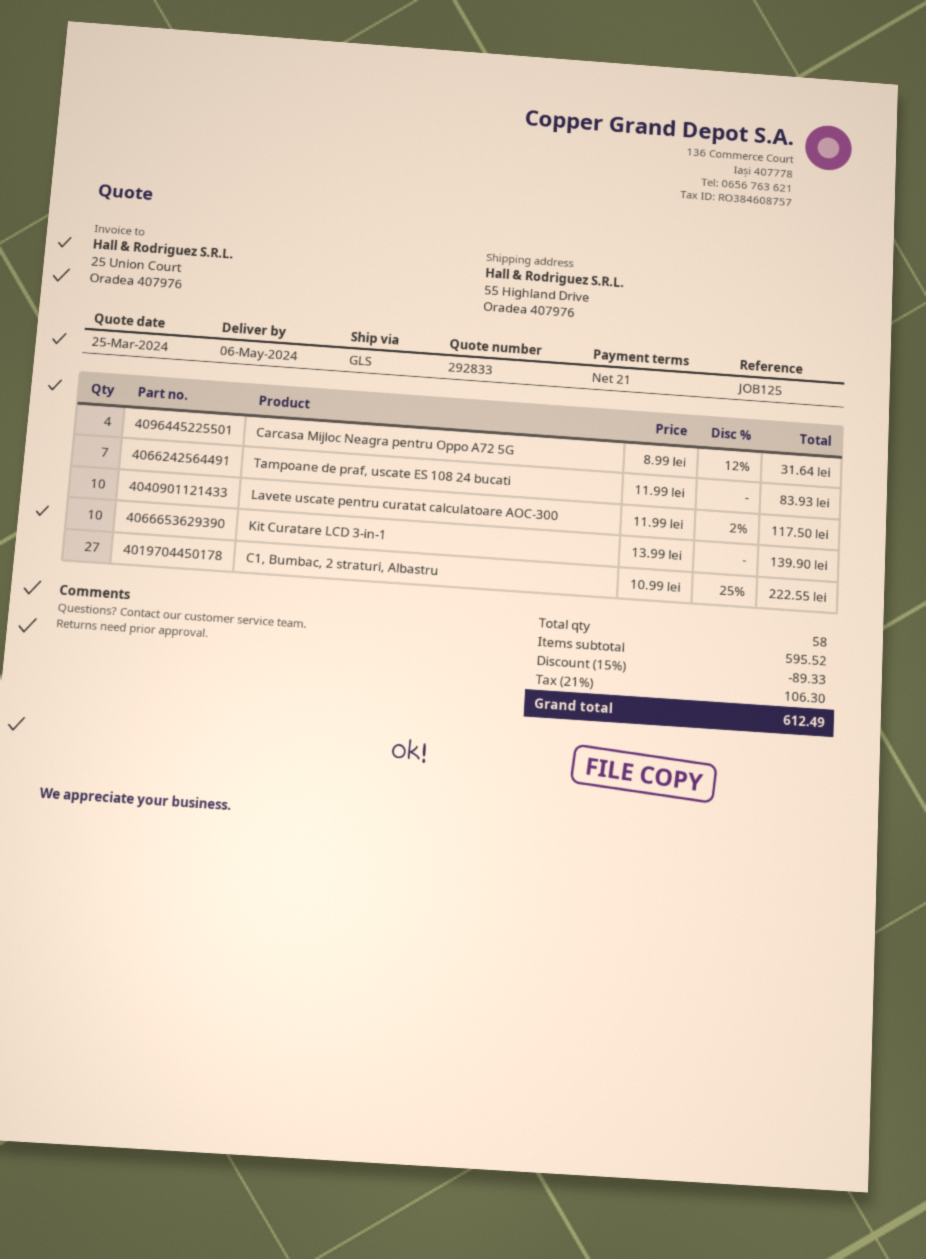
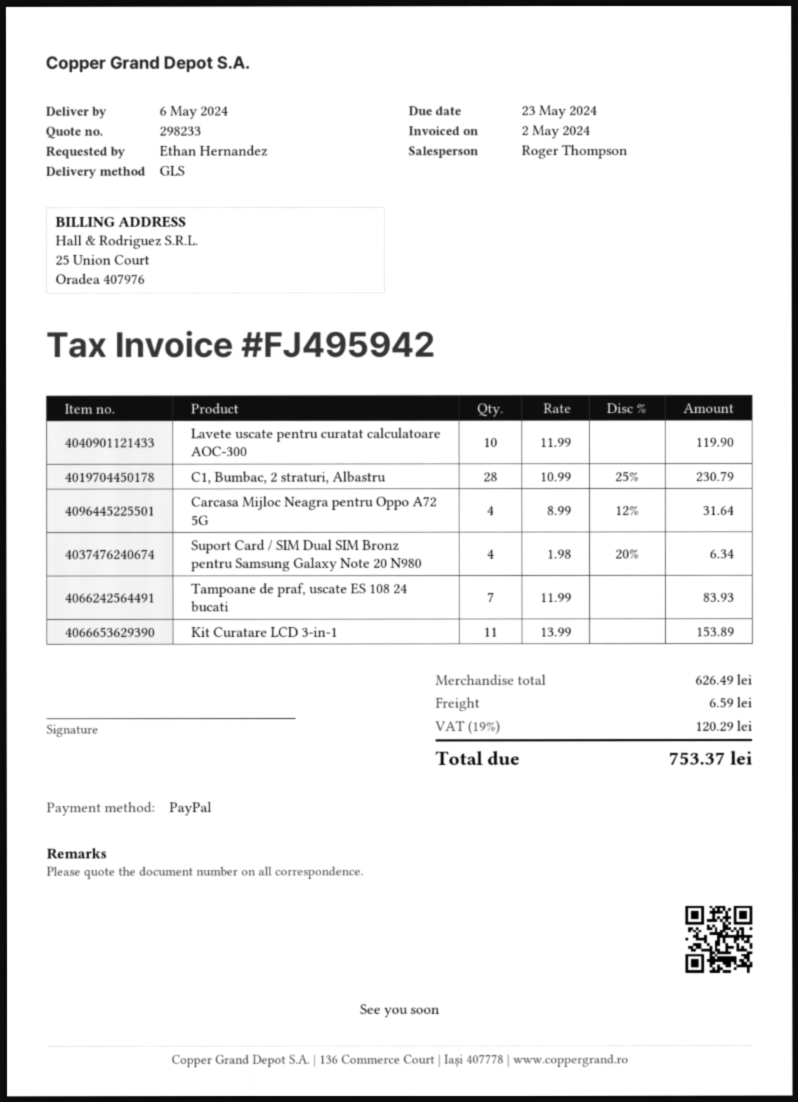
quote number: 292833 -> 298233
Lavete uscate pentru curatat calculatoare AOC-300: 10 x 11.99 - 2% = 117.50 -> 10 x 11.99 = 119.90
Kit Curatare LCD 3-in-1: 10 x 13.99 = 139.90 -> 11 x 13.99 = 153.89
C1, Bumbac, 2 straturi, Albastru: 27 x 10.99 - 25% = 222.55 -> 28 x 10.99 - 25% = 230.79
Suport Card / SIM Dual SIM Bronz pentru Samsung Galaxy Note 20 N980: none -> 4 x 1.98 - 20% = 6.34
subtotal: 595.52 -> 626.49
discount: 15% = 89.33 -> none
shipping: none -> 6.59
tax: 21% = 106.30 -> 19% = 120.29
total: 612.49 -> 753.37

